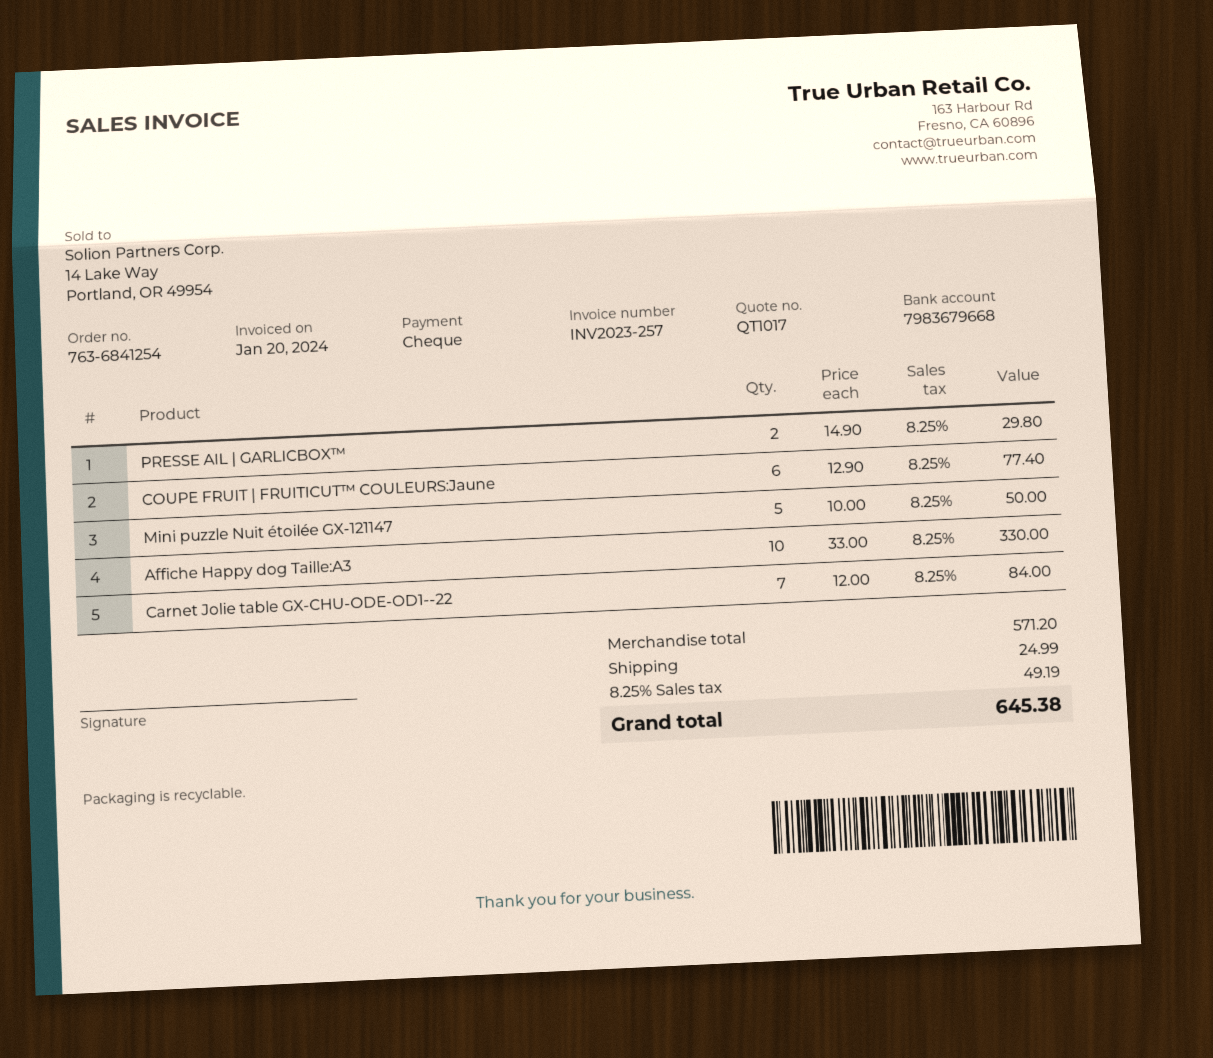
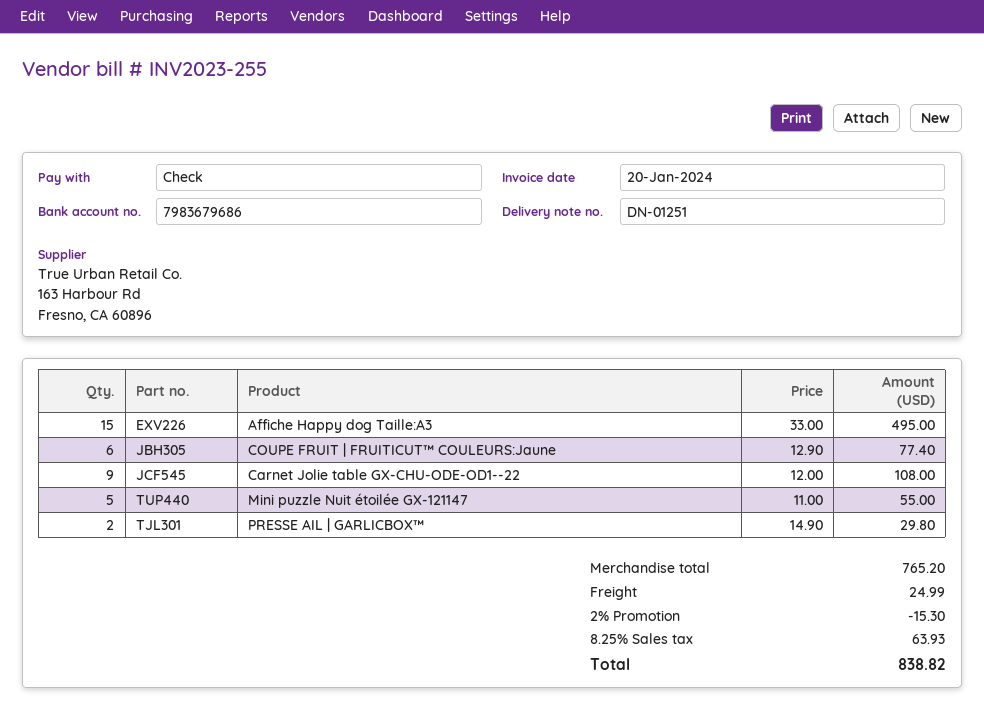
invoice number: INV2023-257 -> INV2023-255
bank account: 7983679668 -> 7983679686
Mini puzzle Nuit étoilée GX-121147: 5 x 10.00 = 50.00 -> 5 x 11.00 = 55.00
Affiche Happy dog Taille:A3: 10 x 33.00 = 330.00 -> 15 x 33.00 = 495.00
Carnet Jolie table GX-CHU-ODE-OD1--22: 7 x 12.00 = 84.00 -> 9 x 12.00 = 108.00
subtotal: 571.20 -> 765.20
discount: none -> 2% = 15.30
tax: 8.25% = 49.19 -> 8.25% = 63.93
total: 645.38 -> 838.82

